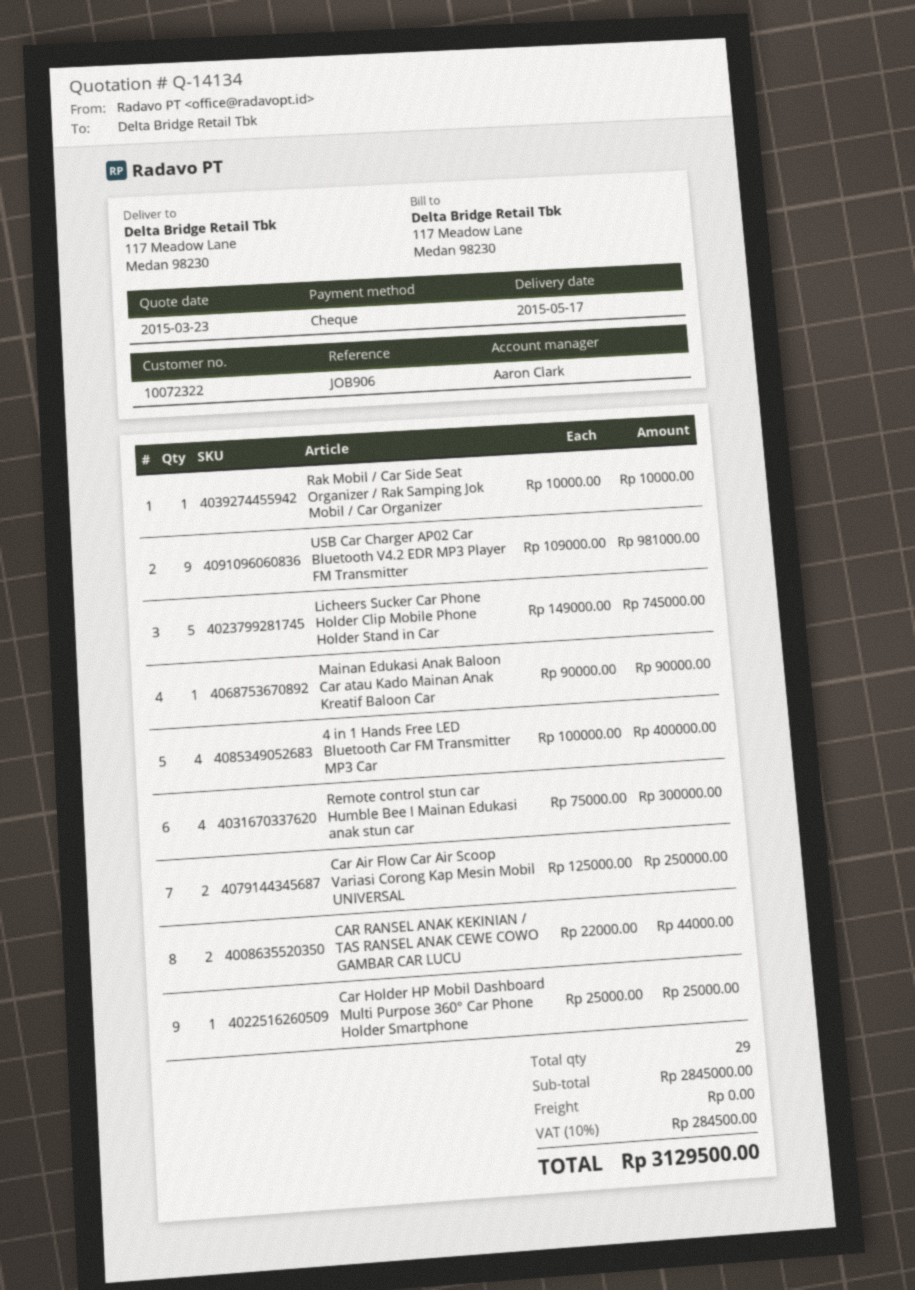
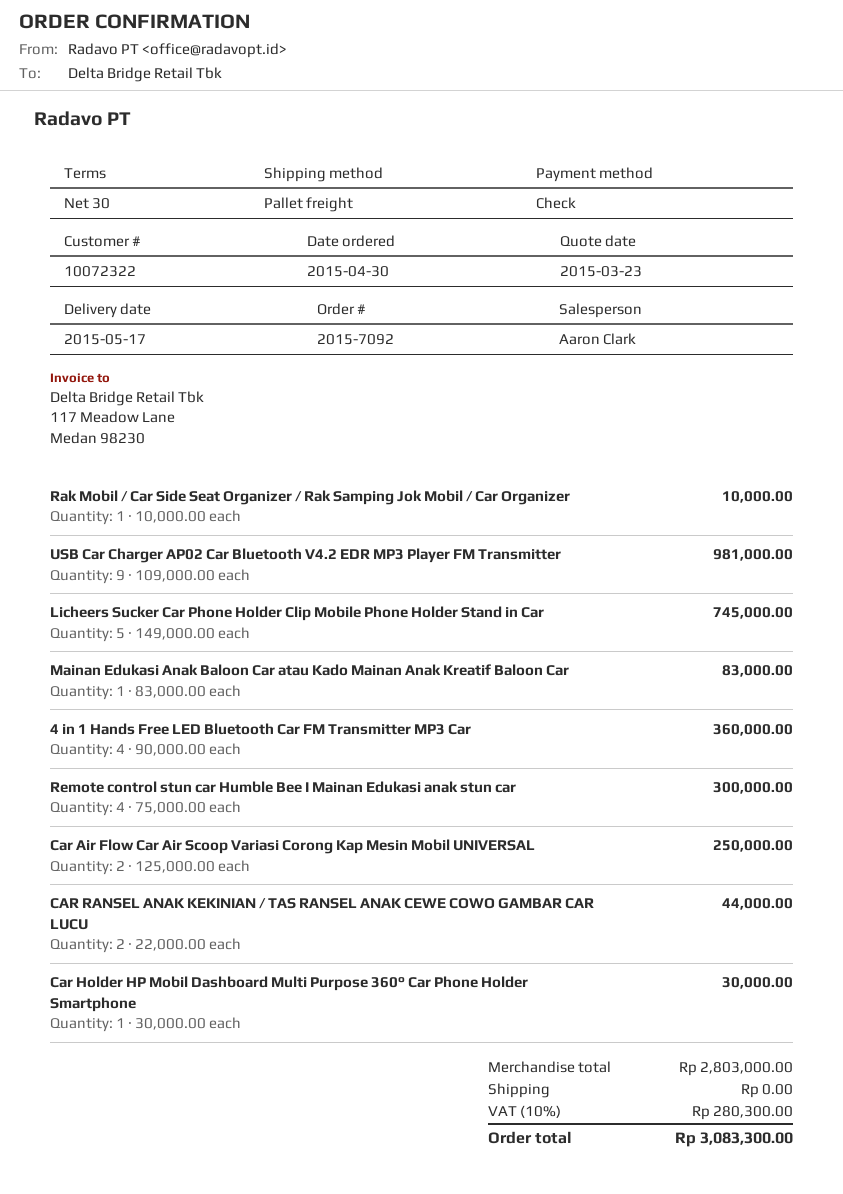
Mainan Edukasi Anak Baloon Car atau Kado Mainan Anak Kreatif Baloon Car: 1 x 90000.00 = 90000.00 -> 1 x 83000.00 = 83000.00
4 in 1 Hands Free LED Bluetooth Car FM Transmitter MP3 Car: 4 x 100000.00 = 400000.00 -> 4 x 90000.00 = 360000.00
Car Holder HP Mobil Dashboard Multi Purpose 360° Car Phone Holder Smartphone: 1 x 25000.00 = 25000.00 -> 1 x 30000.00 = 30000.00
subtotal: 2845000.00 -> 2803000.00
tax: 10% = 284500.00 -> 10% = 280300.00
total: 3129500.00 -> 3083300.00

